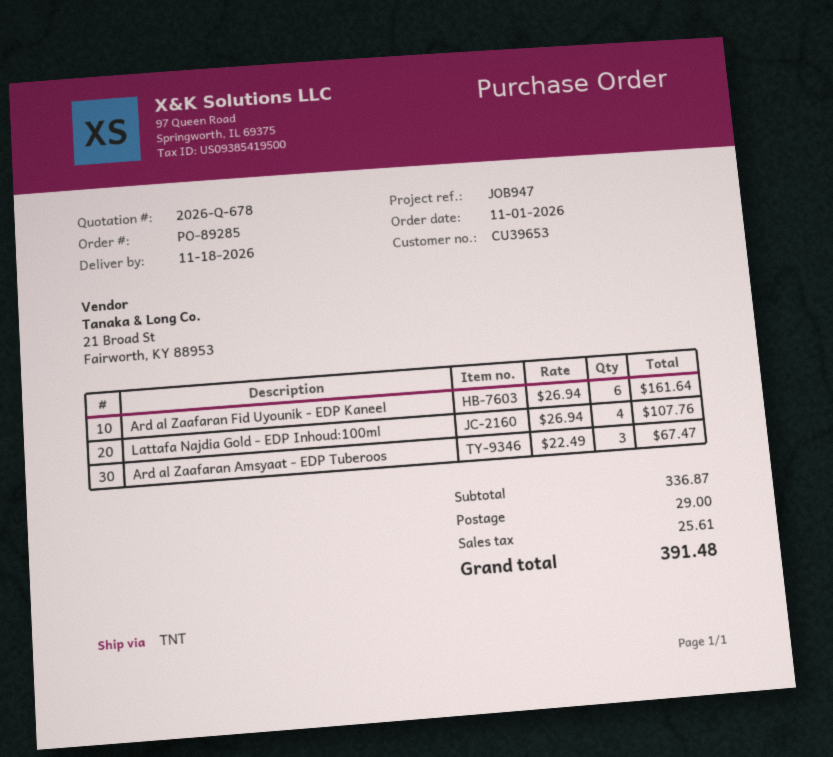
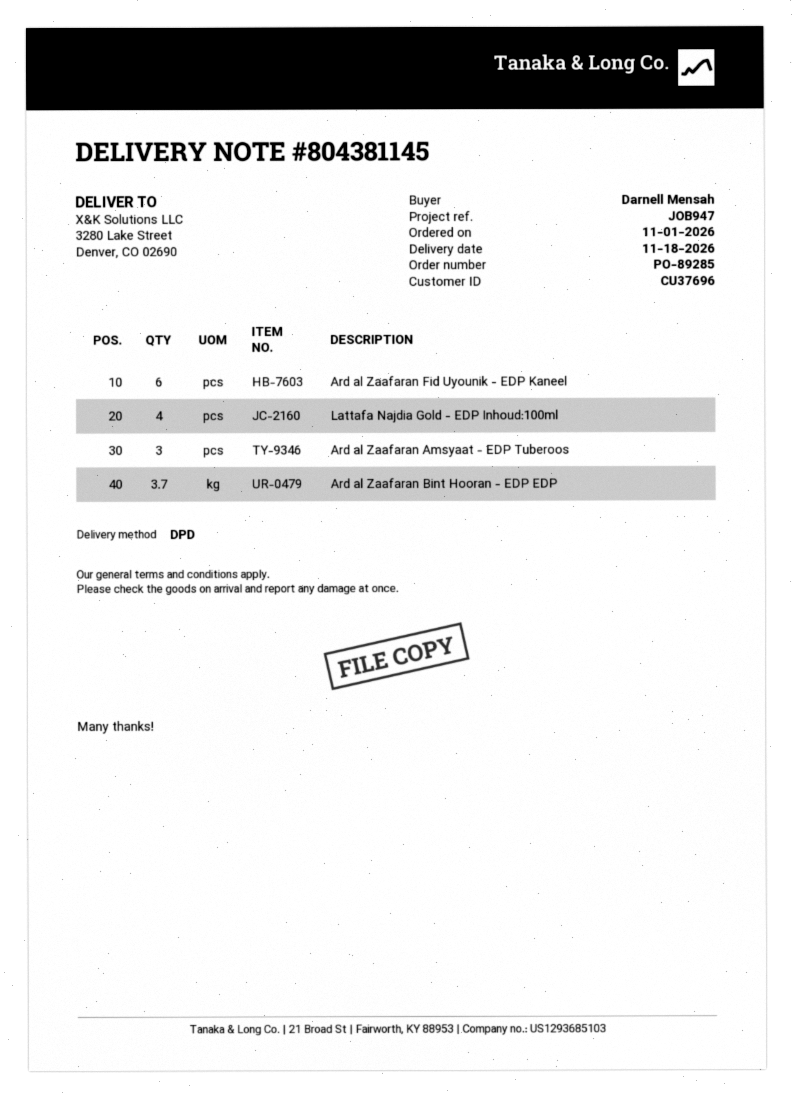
customer number: CU39653 -> CU37696
shipping method: TNT -> DPD
Ard al Zaafaran Bint Hooran - EDP EDP: none -> 3.7

